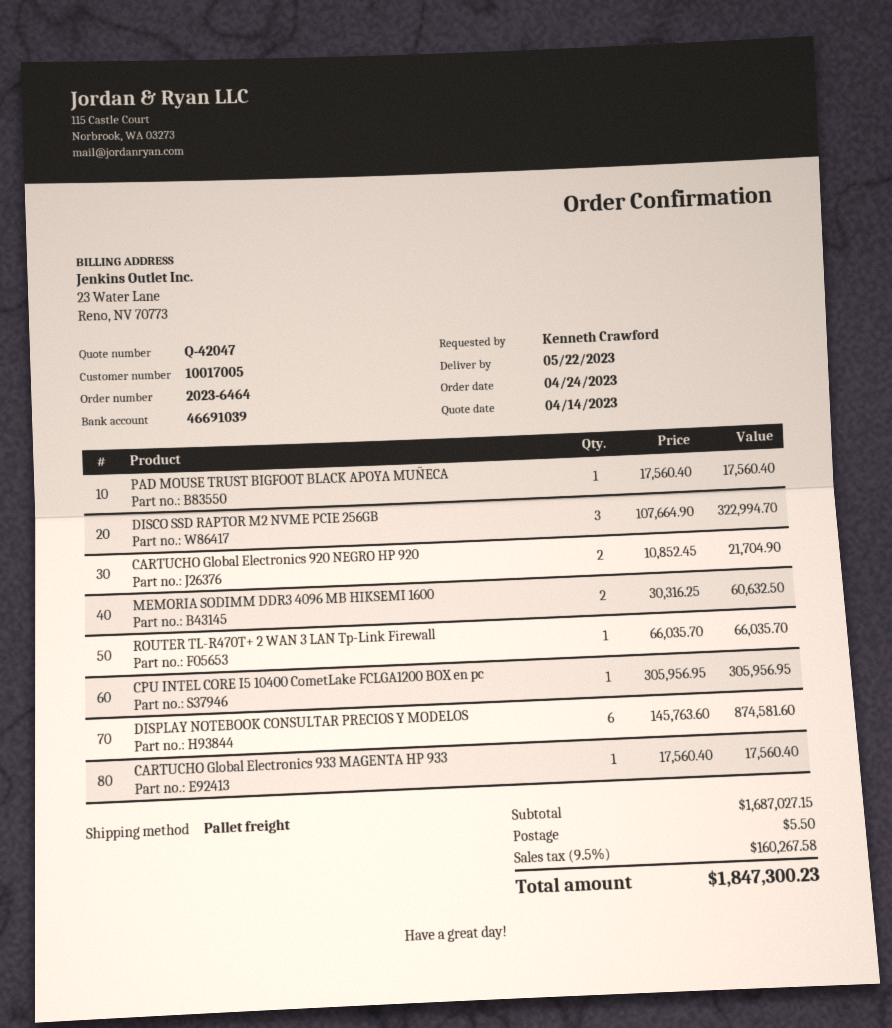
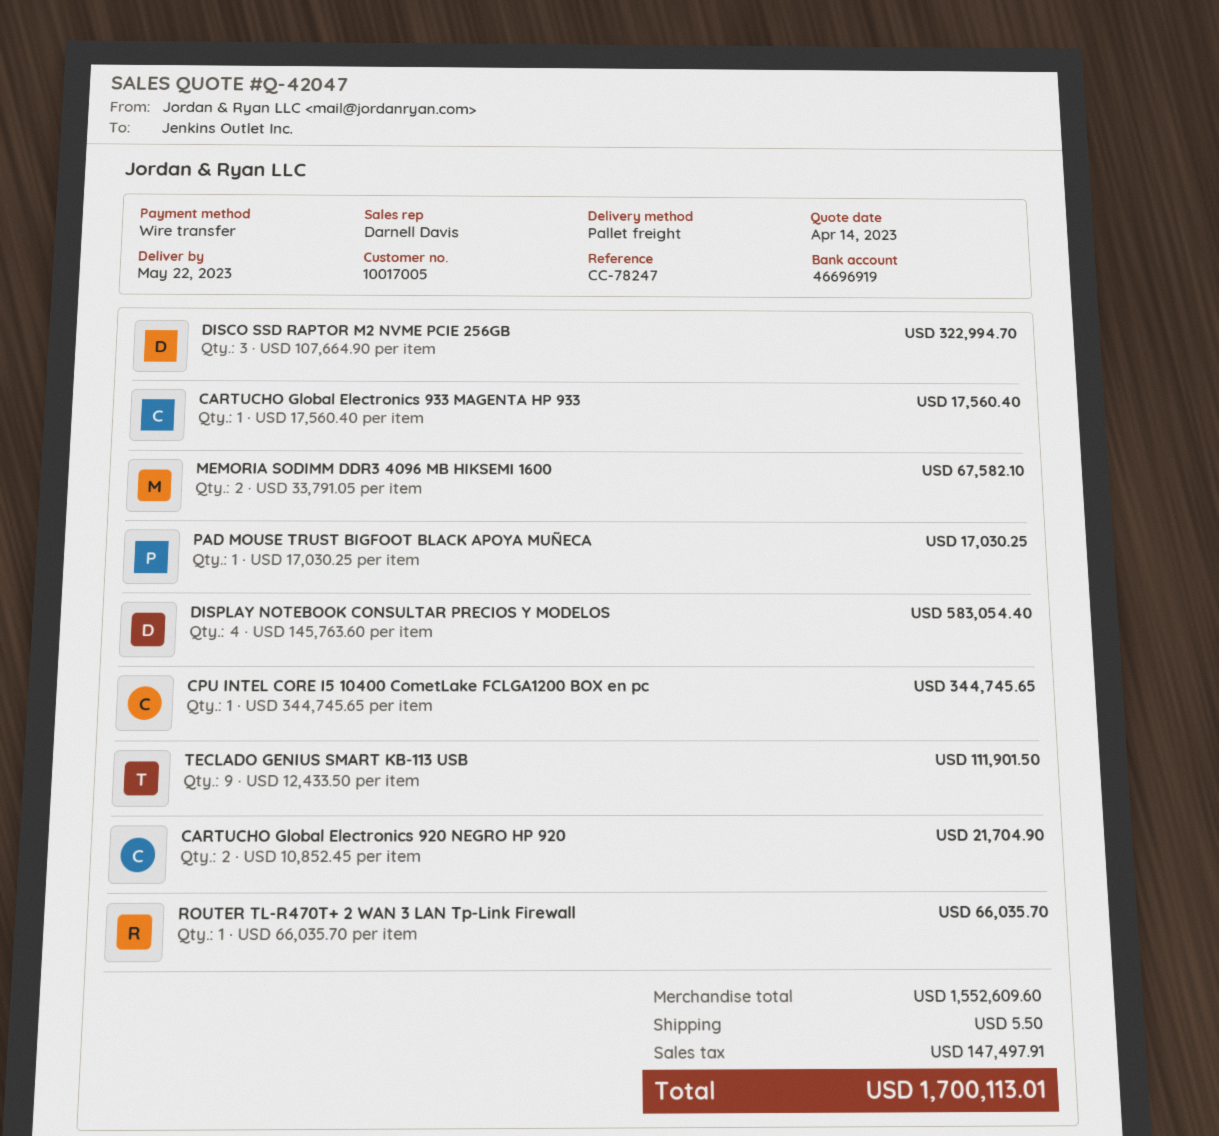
bank account: 46691039 -> 46696919
PAD MOUSE TRUST BIGFOOT BLACK APOYA MUÑECA: 1 x 17560.40 = 17560.40 -> 1 x 17030.25 = 17030.25
MEMORIA SODIMM DDR3 4096 MB HIKSEMI 1600: 2 x 30316.25 = 60632.50 -> 2 x 33791.05 = 67582.10
CPU INTEL CORE I5 10400 CometLake FCLGA1200 BOX en pc: 1 x 305956.95 = 305956.95 -> 1 x 344745.65 = 344745.65
DISPLAY NOTEBOOK CONSULTAR PRECIOS Y MODELOS: 6 x 145763.60 = 874581.60 -> 4 x 145763.60 = 583054.40
TECLADO GENIUS SMART KB-113 USB: none -> 9 x 12433.50 = 111901.50
subtotal: 1687027.15 -> 1552609.60
tax: 160267.58 -> 147497.91
total: 1847300.23 -> 1700113.01

